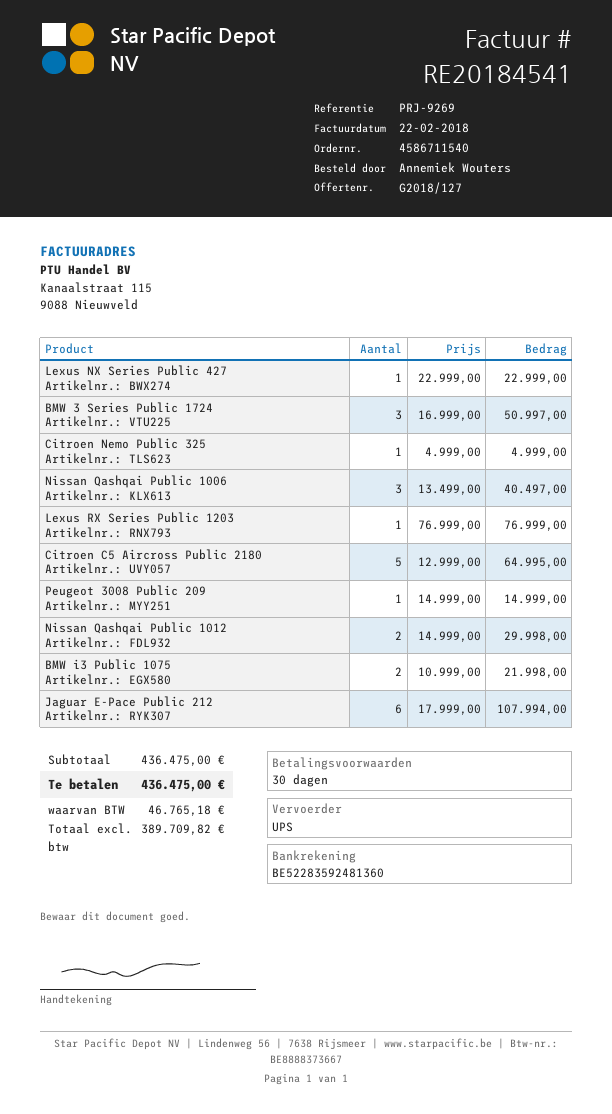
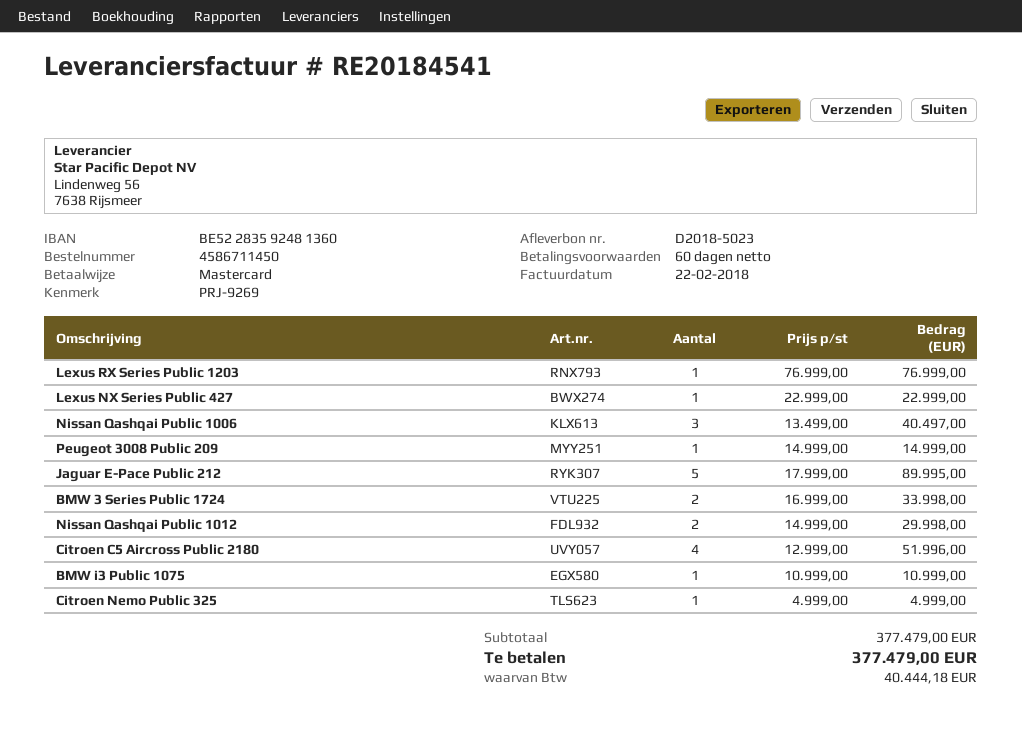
order number: 4586711540 -> 4586711450
payment terms: 30 days -> 60 days
BMW 3 Series Public 1724: 3 x 16999.00 = 50997.00 -> 2 x 16999.00 = 33998.00
Citroen C5 Aircross Public 2180: 5 x 12999.00 = 64995.00 -> 4 x 12999.00 = 51996.00
BMW i3 Public 1075: 2 x 10999.00 = 21998.00 -> 1 x 10999.00 = 10999.00
Jaguar E-Pace Public 212: 6 x 17999.00 = 107994.00 -> 5 x 17999.00 = 89995.00
subtotal: 436475.00 -> 377479.00
tax: 46765.18 -> 40444.18
total: 436475.00 -> 377479.00

